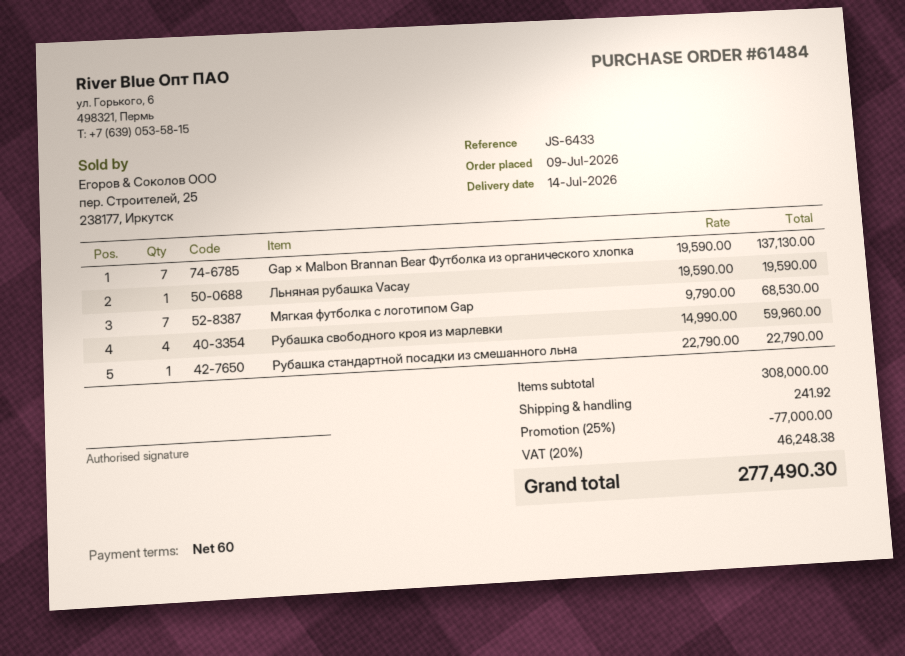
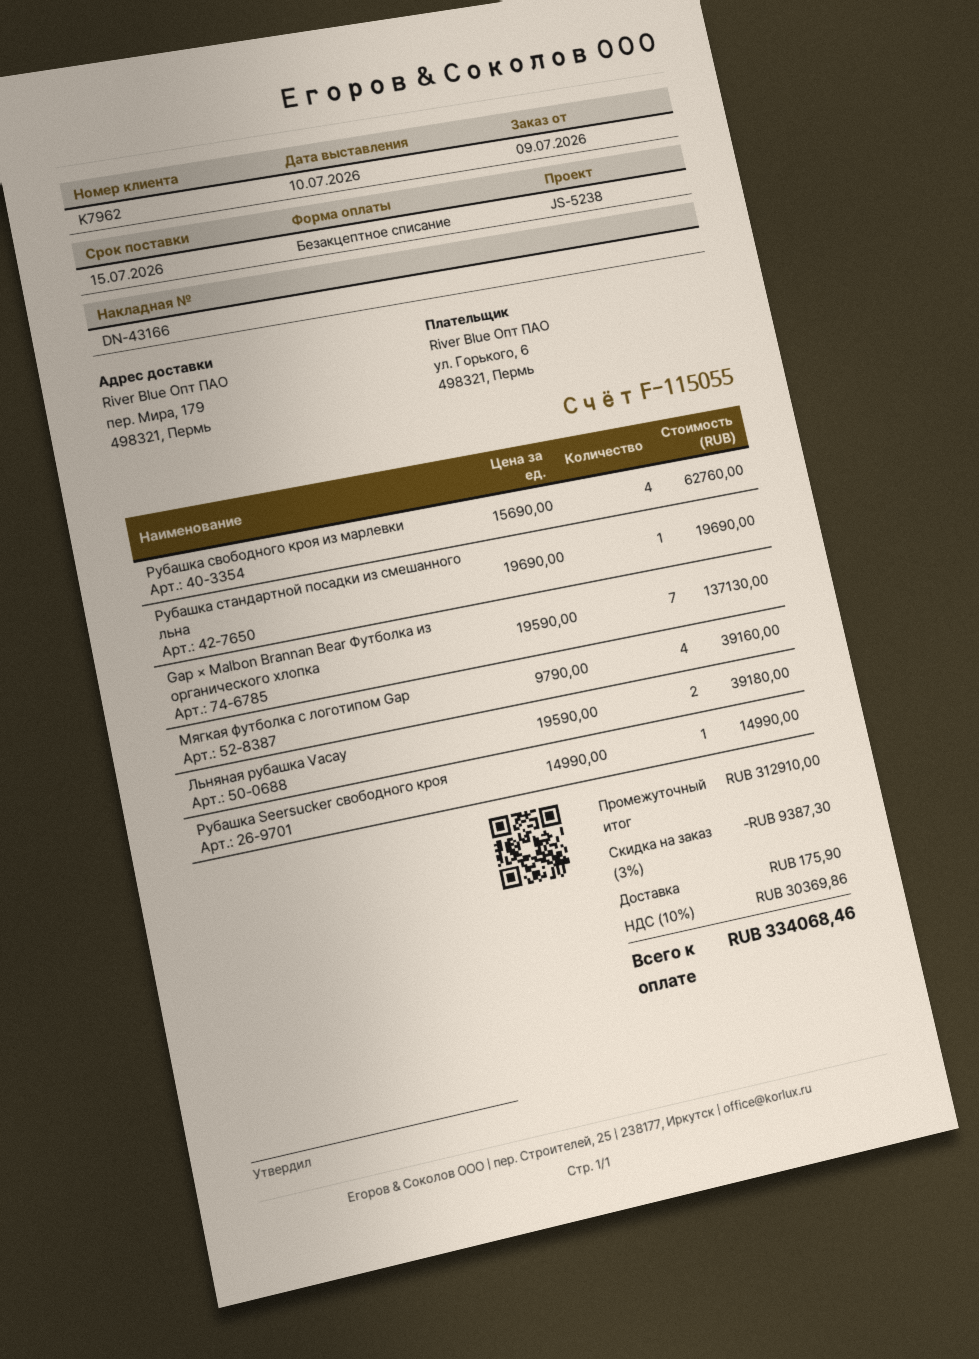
delivery date: 2026-07-14 -> 2026-07-15
reference: JS-6433 -> JS-5238
Льняная рубашка Vacay: 1 x 19590.00 = 19590.00 -> 2 x 19590.00 = 39180.00
Мягкая футболка с логотипом Gap: 7 x 9790.00 = 68530.00 -> 4 x 9790.00 = 39160.00
Рубашка свободного кроя из марлевки: 4 x 14990.00 = 59960.00 -> 4 x 15690.00 = 62760.00
Рубашка стандартной посадки из смешанного льна: 1 x 22790.00 = 22790.00 -> 1 x 19690.00 = 19690.00
Рубашка Seersucker свободного кроя: none -> 1 x 14990.00 = 14990.00
subtotal: 308000.00 -> 312910.00
discount: 25% = 77000.00 -> 3% = 9387.30
shipping: 241.92 -> 175.90
tax: 20% = 46248.38 -> 10% = 30369.86
total: 277490.30 -> 334068.46

